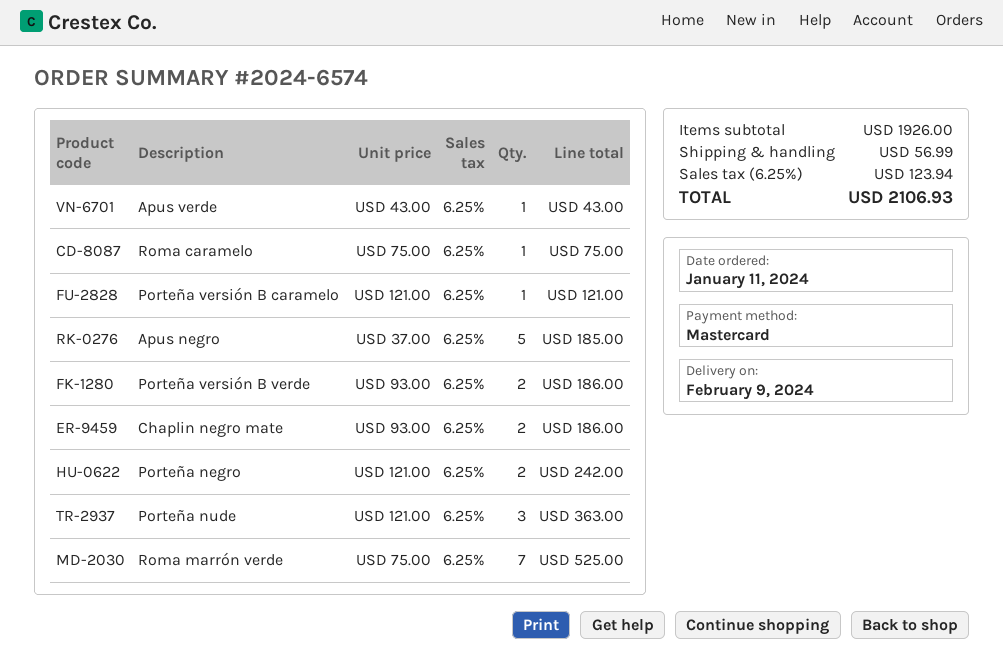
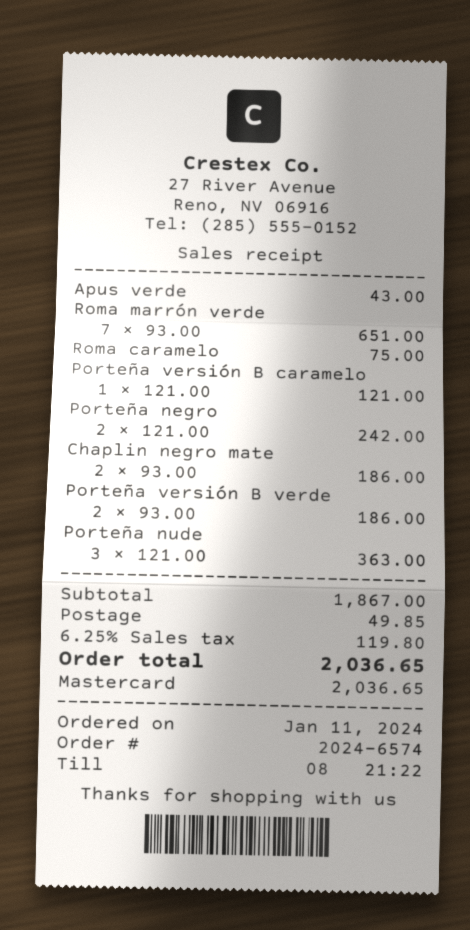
Apus negro: 5 x 37.00 = 185.00 -> none
Roma marrón verde: 7 x 75.00 = 525.00 -> 7 x 93.00 = 651.00
subtotal: 1926.00 -> 1867.00
shipping: 56.99 -> 49.85
tax: 6.25% = 123.94 -> 6.25% = 119.80
total: 2106.93 -> 2036.65

